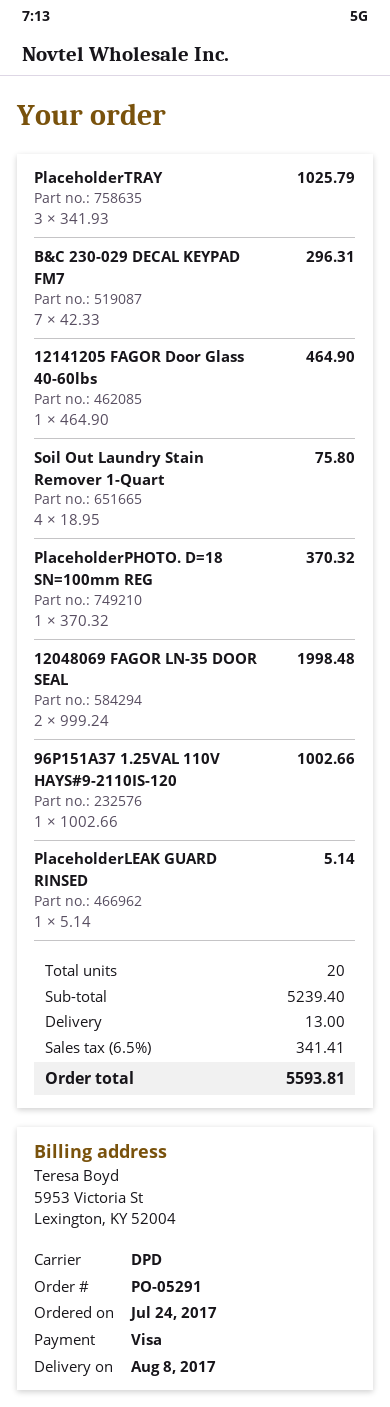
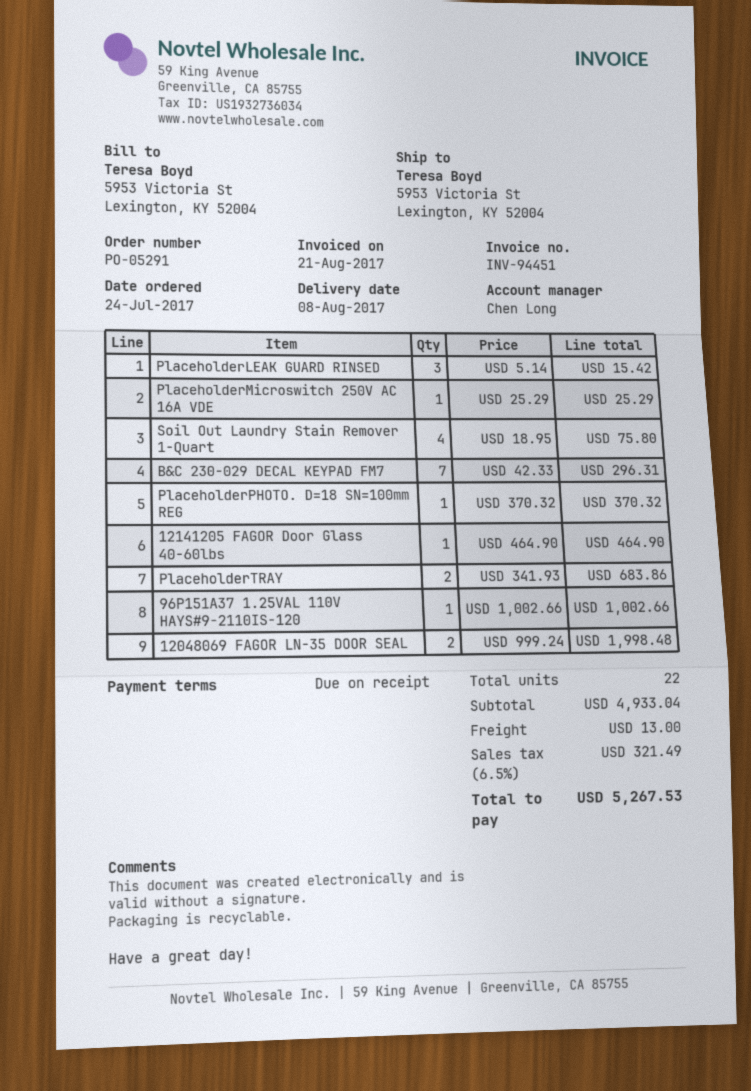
PlaceholderTRAY: 3 x 341.93 = 1025.79 -> 2 x 341.93 = 683.86
PlaceholderLEAK GUARD RINSED: 1 x 5.14 = 5.14 -> 3 x 5.14 = 15.42
PlaceholderMicroswitch 250V AC 16A VDE: none -> 1 x 25.29 = 25.29
total quantity: 20 -> 22
subtotal: 5239.40 -> 4933.04
tax: 6.5% = 341.41 -> 6.5% = 321.49
total: 5593.81 -> 5267.53

